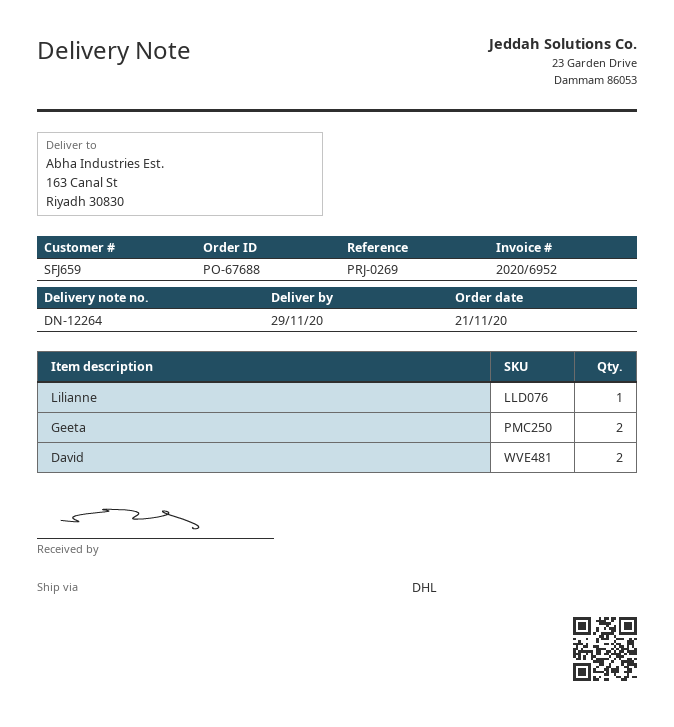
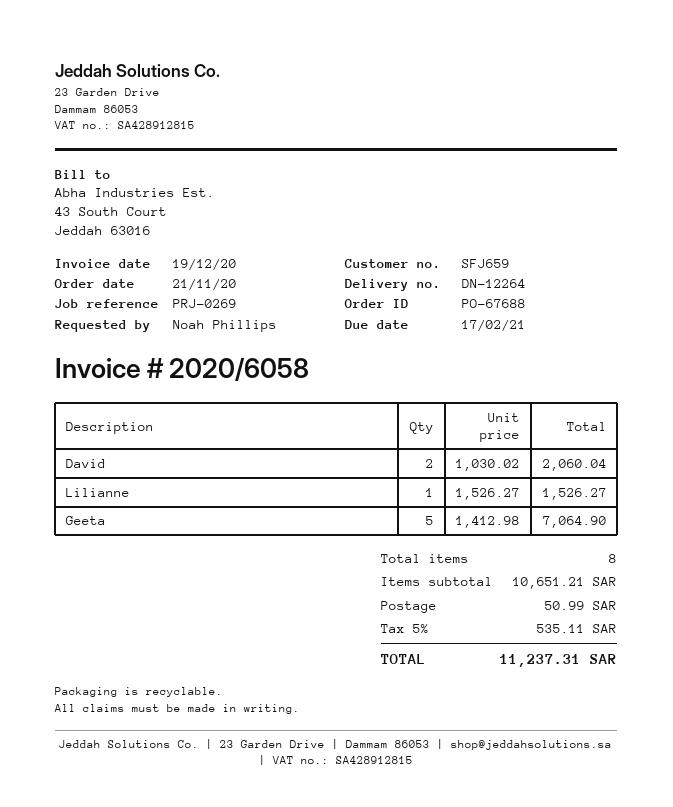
invoice number: 2020/6952 -> 2020/6058
Geeta: 2 -> 5

